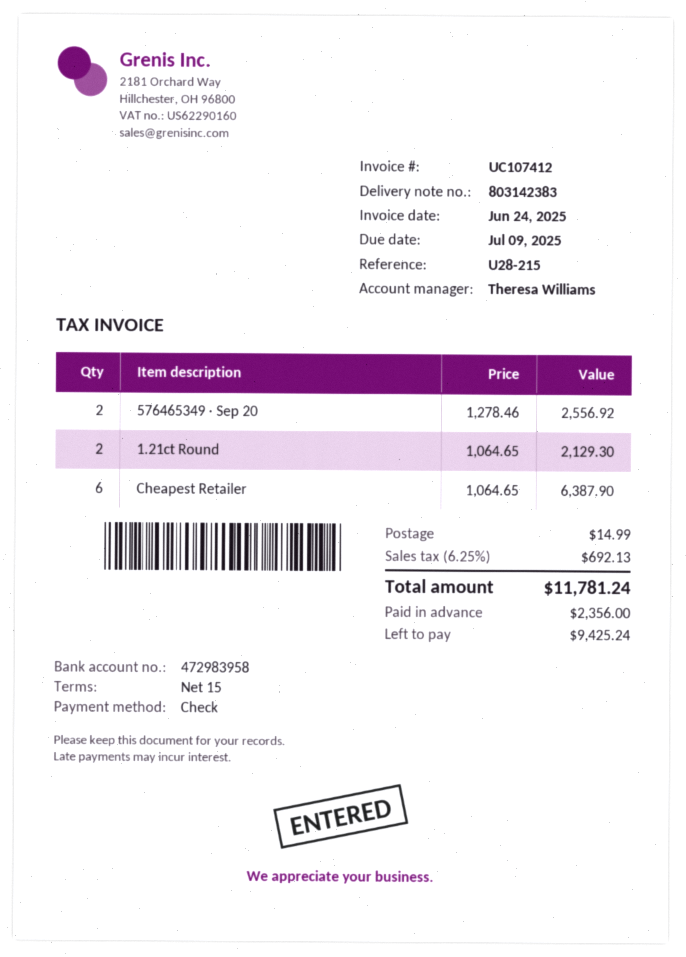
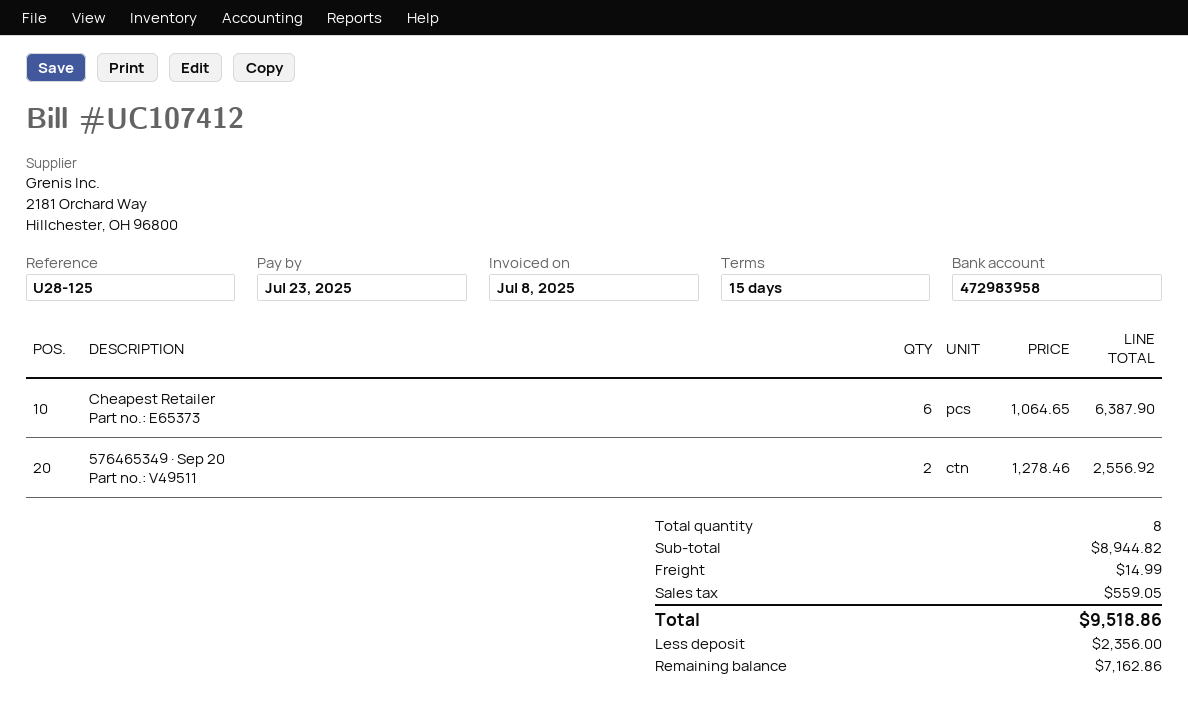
invoice date: 2025-06-24 -> 2025-07-08
due date: 2025-07-09 -> 2025-07-23
reference: U28-215 -> U28-125
1.21ct Round: 2 x 1064.65 = 2129.30 -> none
tax: 692.13 -> 559.05
total: 11781.24 -> 9518.86
balance: 9425.24 -> 7162.86

